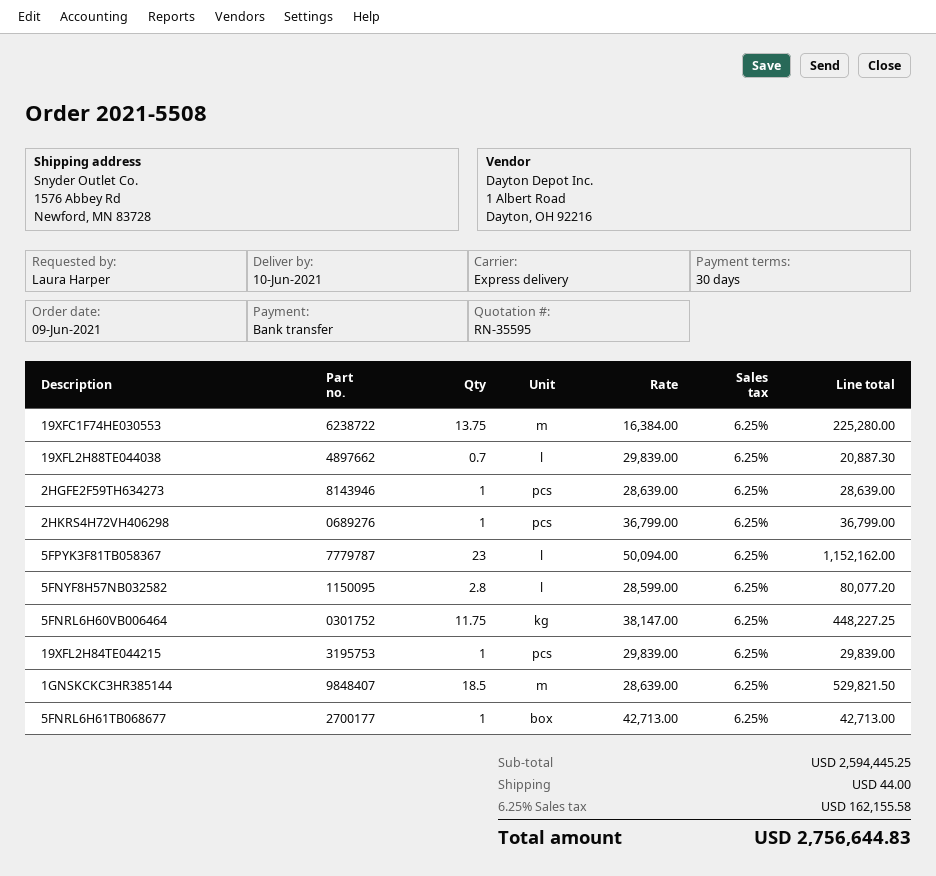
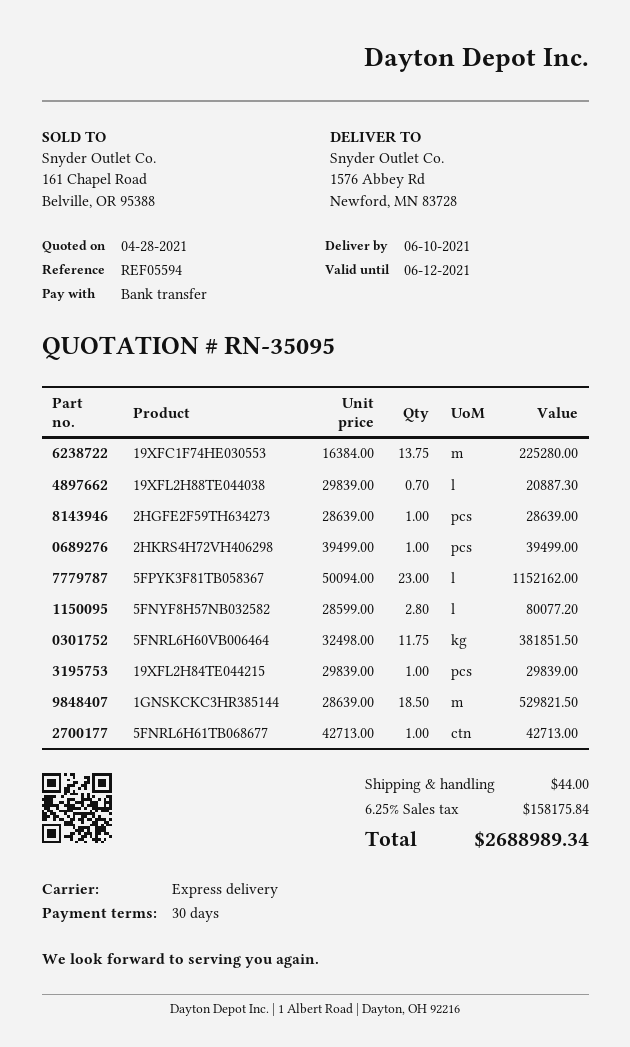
quote number: RN-35595 -> RN-35095
2HKRS4H72VH406298: 1 x 36799.00 = 36799.00 -> 1 x 39499.00 = 39499.00
5FNRL6H60VB006464: 11.75 x 38147.00 = 448227.25 -> 11.75 x 32498.00 = 381851.50
tax: 6.25% = 162155.58 -> 6.25% = 158175.84
total: 2756644.83 -> 2688989.34

